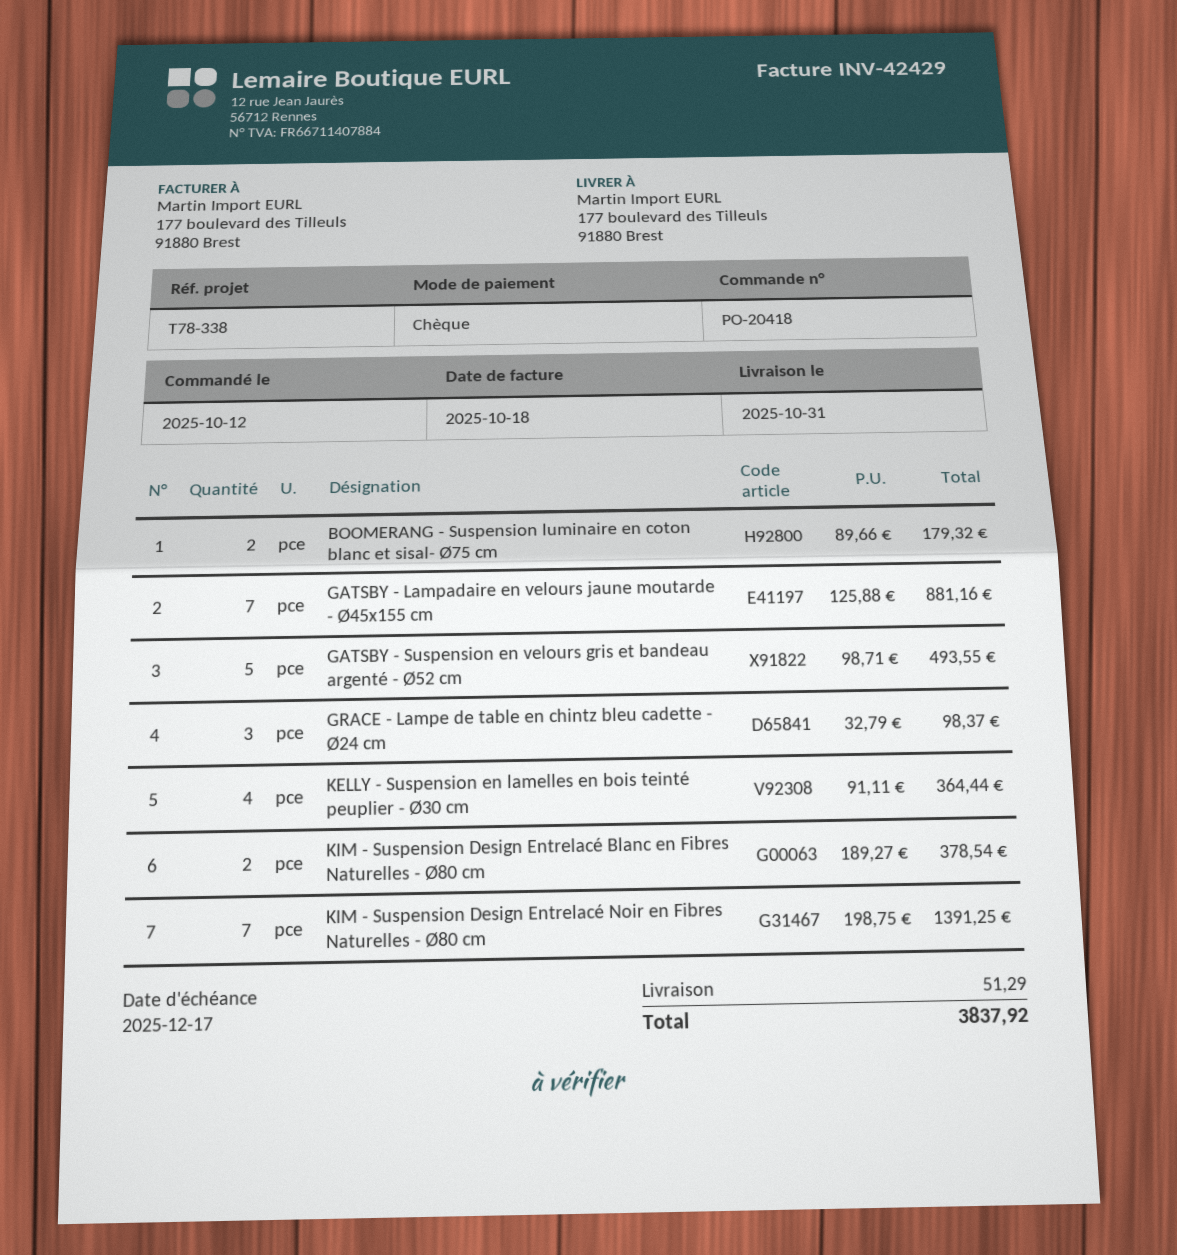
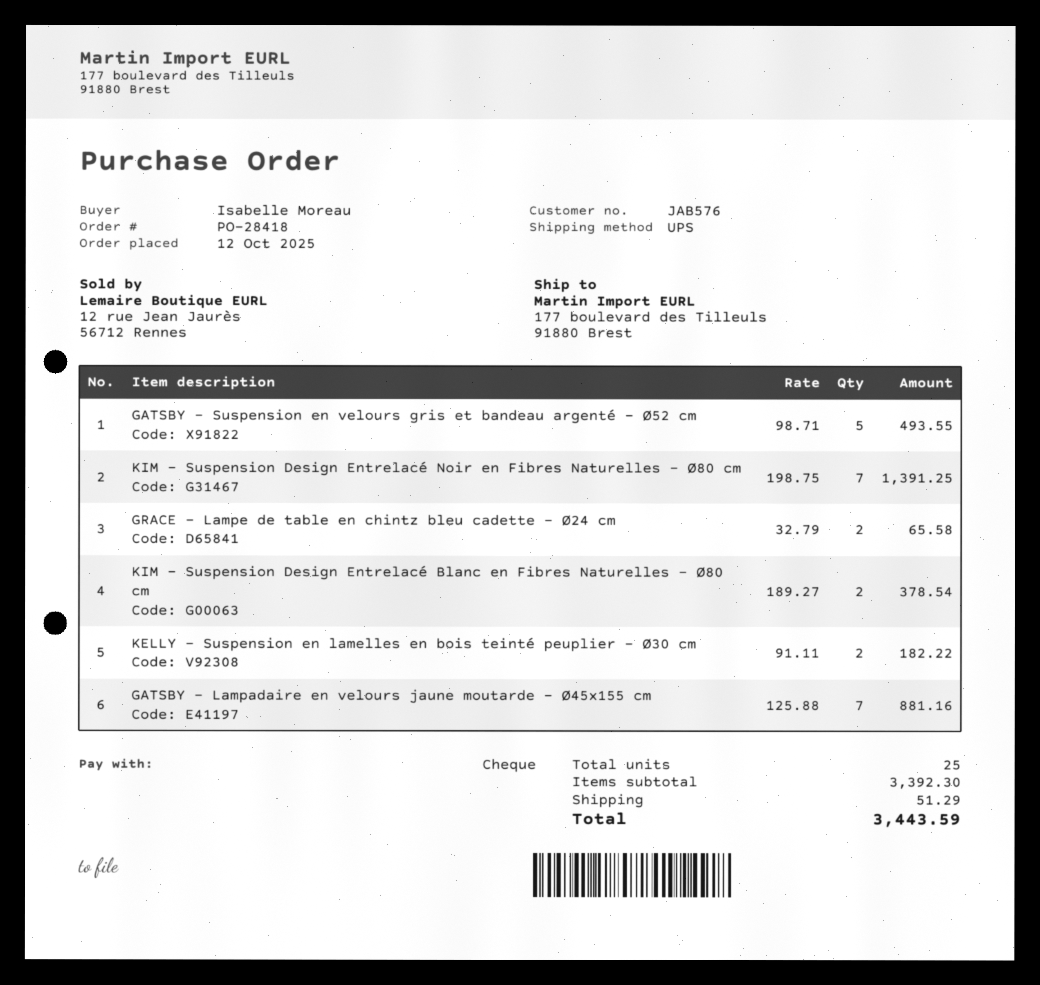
order number: PO-20418 -> PO-28418
BOOMERANG - Suspension luminaire en coton blanc et sisal- Ø75 cm: 2 x 89.66 = 179.32 -> none
GRACE - Lampe de table en chintz bleu cadette - Ø24 cm: 3 x 32.79 = 98.37 -> 2 x 32.79 = 65.58
KELLY - Suspension en lamelles en bois teinté peuplier - Ø30 cm: 4 x 91.11 = 364.44 -> 2 x 91.11 = 182.22
total: 3837.92 -> 3443.59

